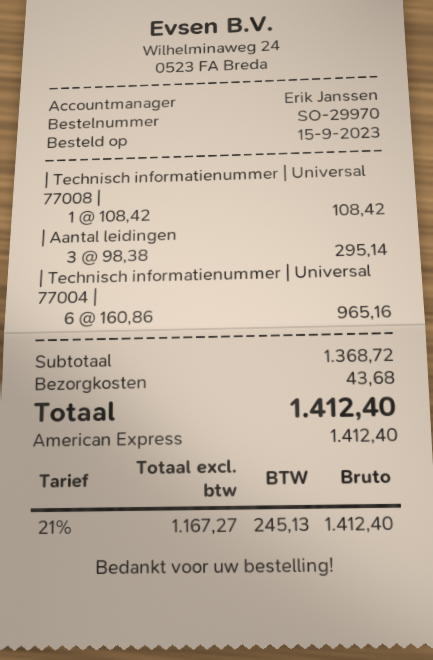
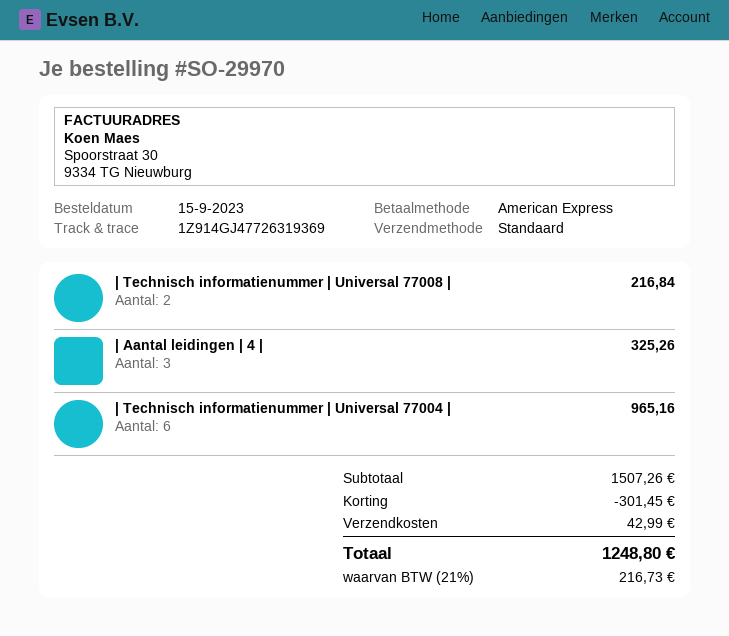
| Technisch informatienummer | Universal 77008 |: 1 for 108.42 -> 2 for 216.84
| Aantal leidingen: 3 for 295.14 -> 3 for 325.26
subtotal: 1368.72 -> 1507.26
discount: none -> 301.45
shipping: 43.68 -> 42.99
tax: 21% = 245.13 -> 21% = 216.73
total: 1412.40 -> 1248.80

